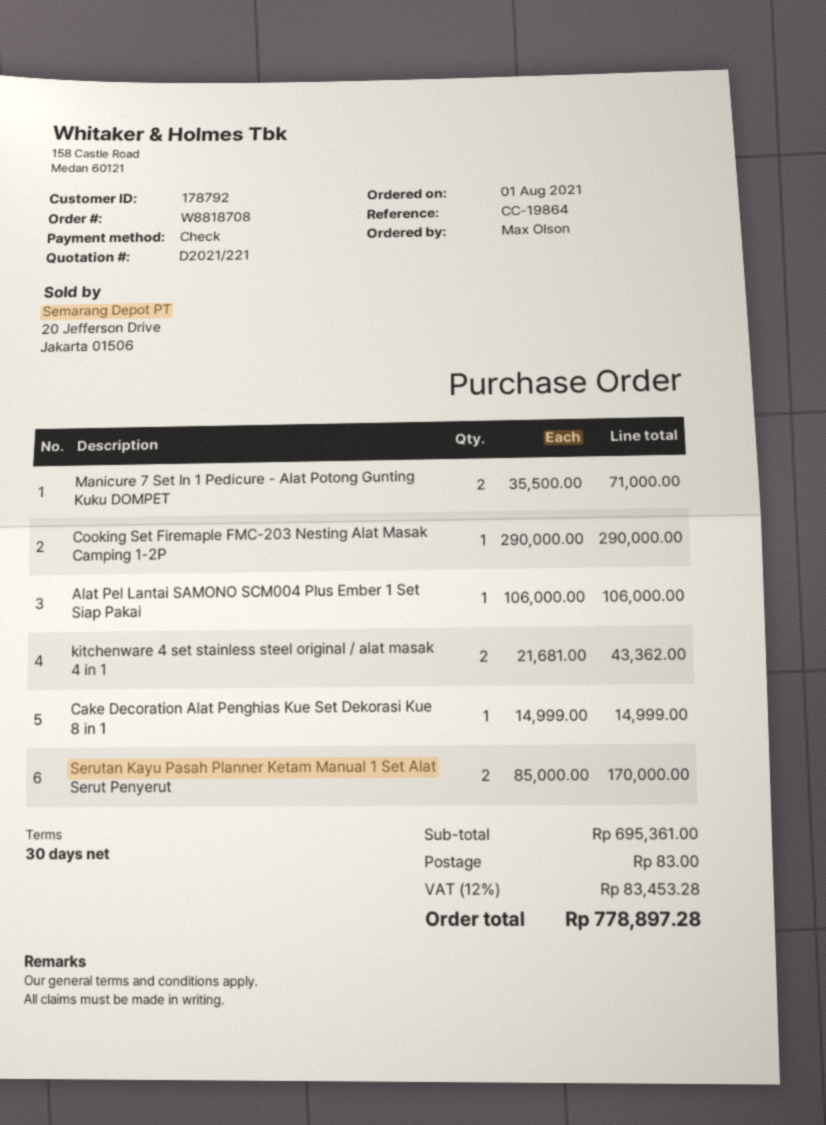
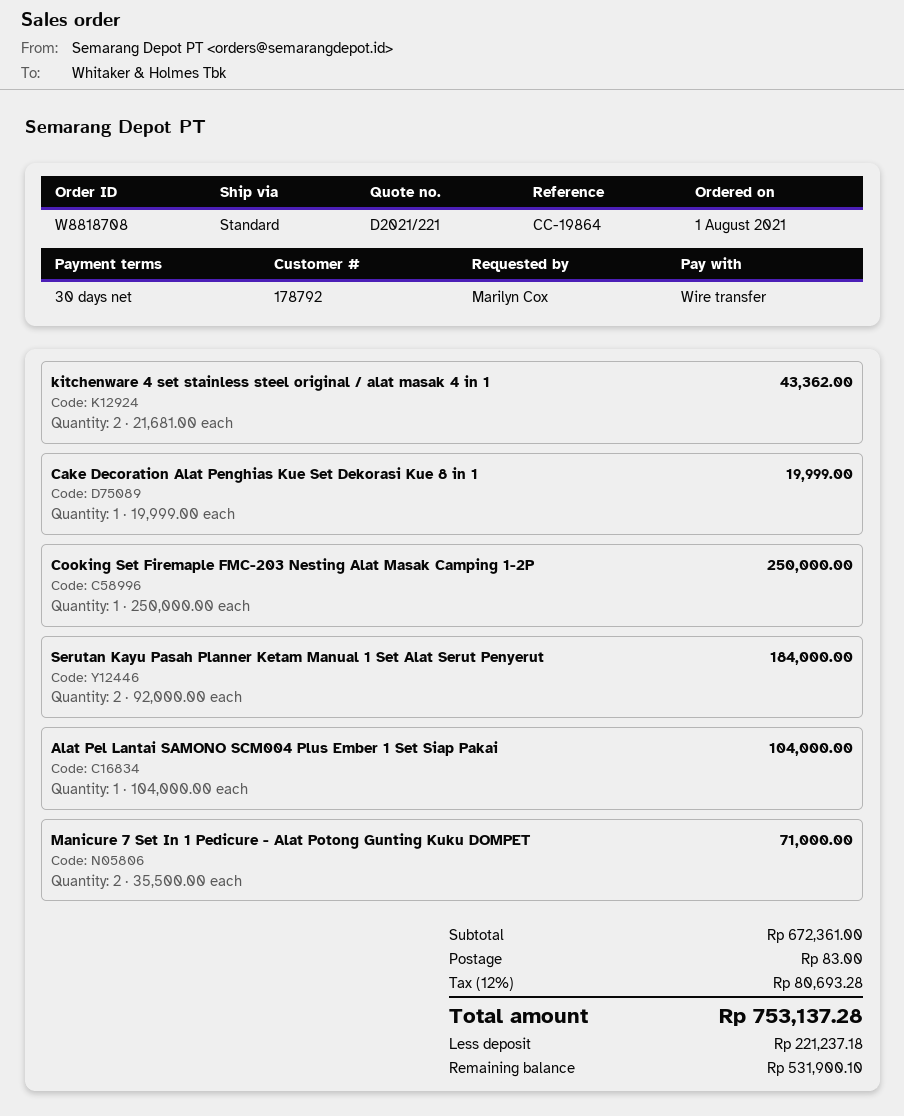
ordered by: Max Olson -> Marilyn Cox
payment method: cheque -> bank transfer
Cooking Set Firemaple FMC-203 Nesting Alat Masak Camping 1-2P: 1 x 290000.00 = 290000.00 -> 1 x 250000.00 = 250000.00
Alat Pel Lantai SAMONO SCM004 Plus Ember 1 Set Siap Pakai: 1 x 106000.00 = 106000.00 -> 1 x 104000.00 = 104000.00
Cake Decoration Alat Penghias Kue Set Dekorasi Kue 8 in 1: 1 x 14999.00 = 14999.00 -> 1 x 19999.00 = 19999.00
Serutan Kayu Pasah Planner Ketam Manual 1 Set Alat Serut Penyerut: 2 x 85000.00 = 170000.00 -> 2 x 92000.00 = 184000.00
subtotal: 695361.00 -> 672361.00
tax: 12% = 83453.28 -> 12% = 80693.28
total: 778897.28 -> 753137.28

